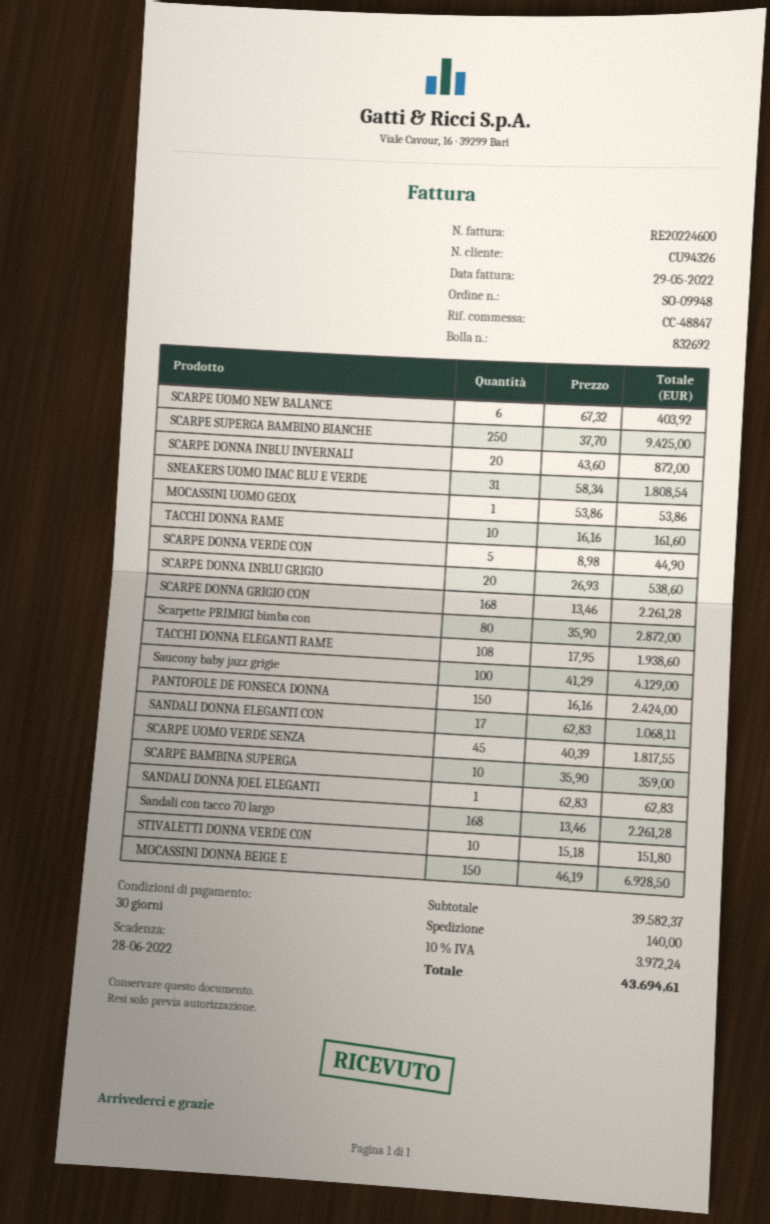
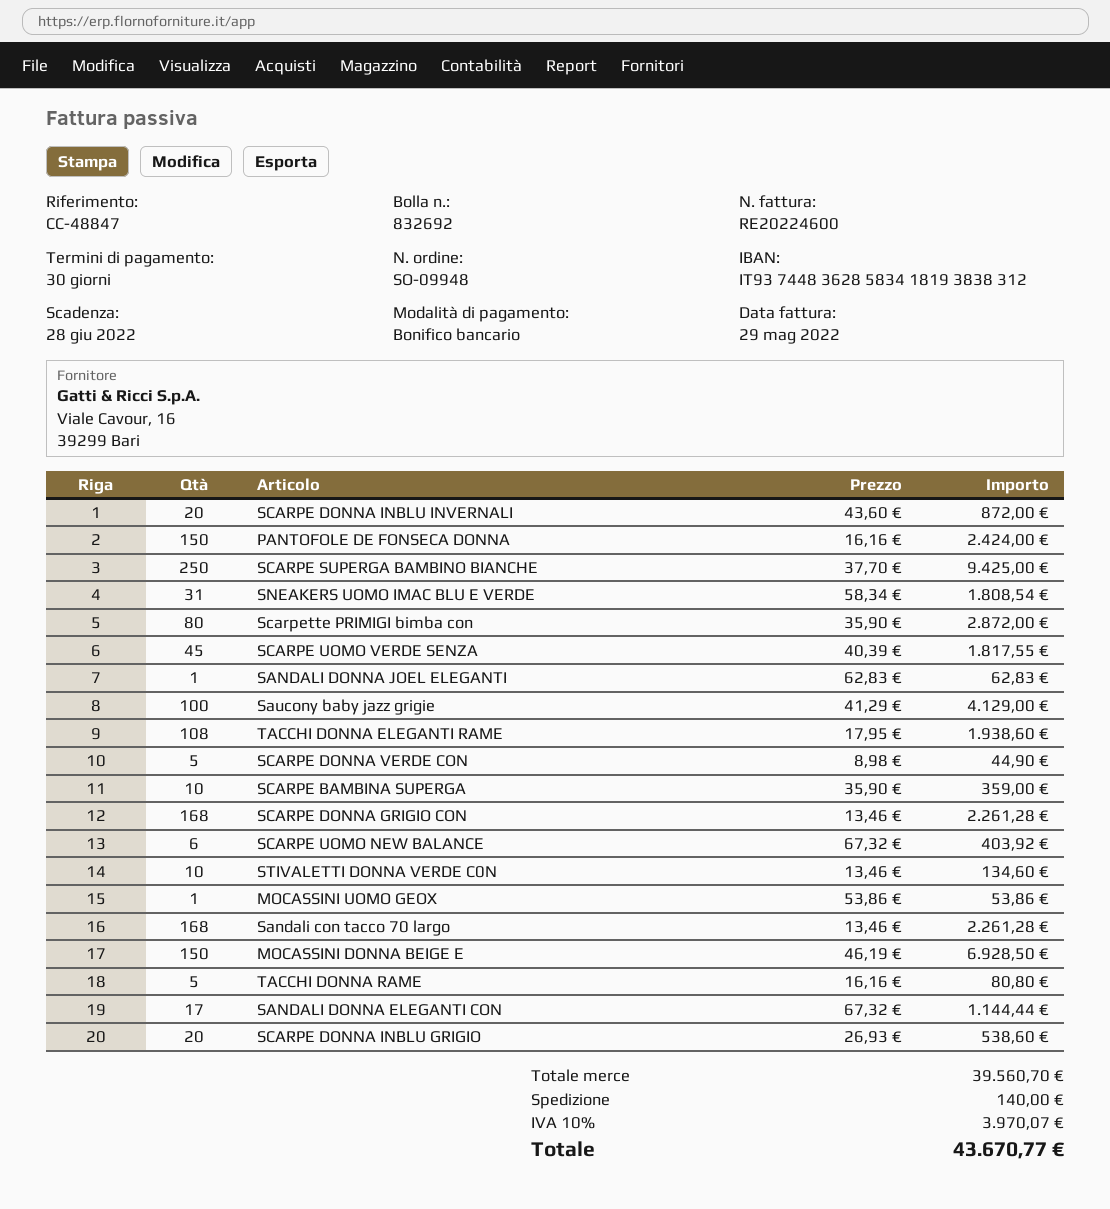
TACCHI DONNA RAME: 10 x 16.16 = 161.60 -> 5 x 16.16 = 80.80
SANDALI DONNA ELEGANTI CON: 17 x 62.83 = 1068.11 -> 17 x 67.32 = 1144.44
STIVALETTI DONNA VERDE C0N: 10 x 15.18 = 151.80 -> 10 x 13.46 = 134.60
subtotal: 39582.37 -> 39560.70
tax: 10% = 3972.24 -> 10% = 3970.07
total: 43694.61 -> 43670.77

